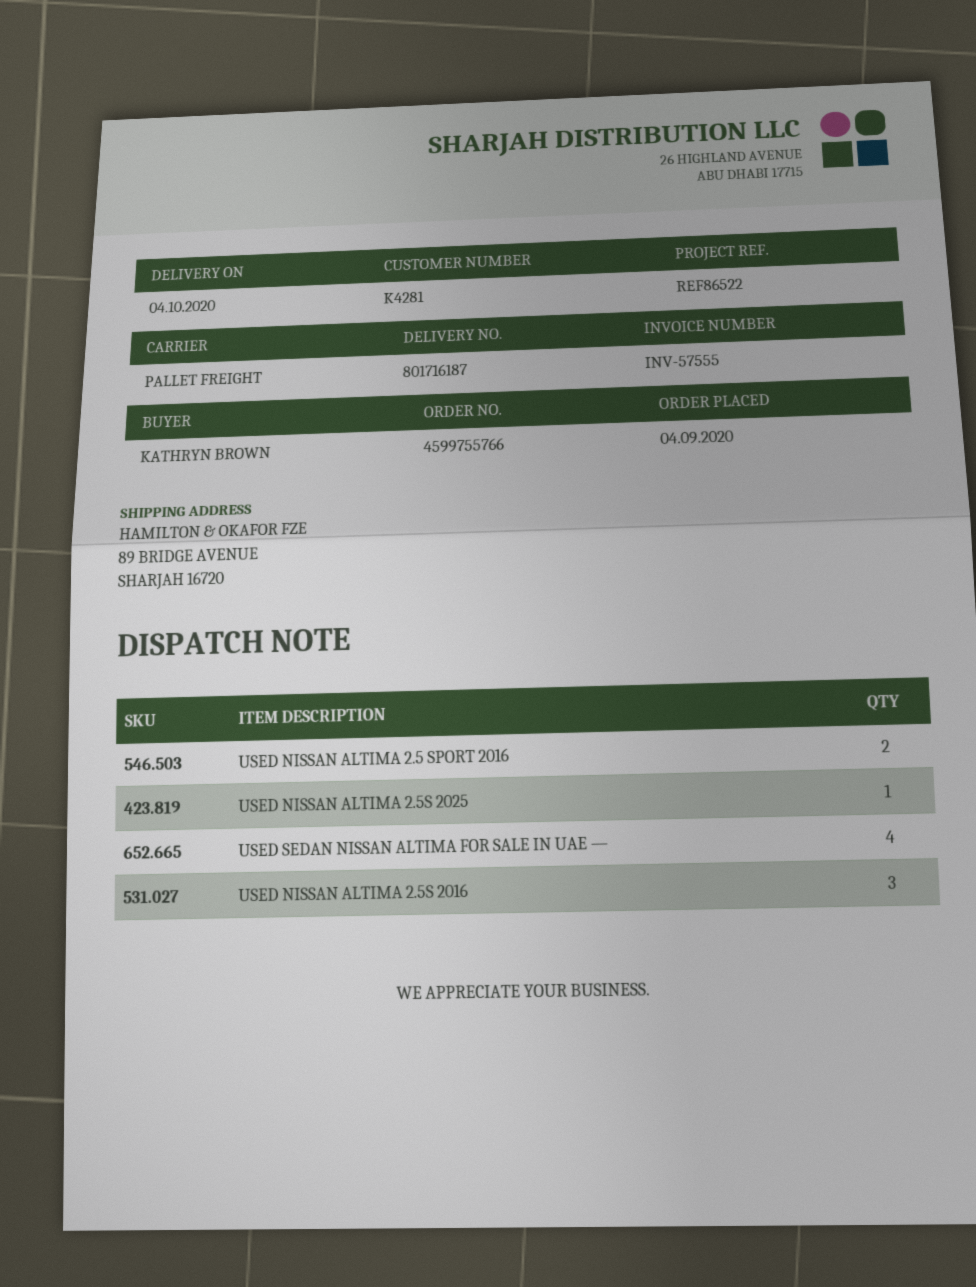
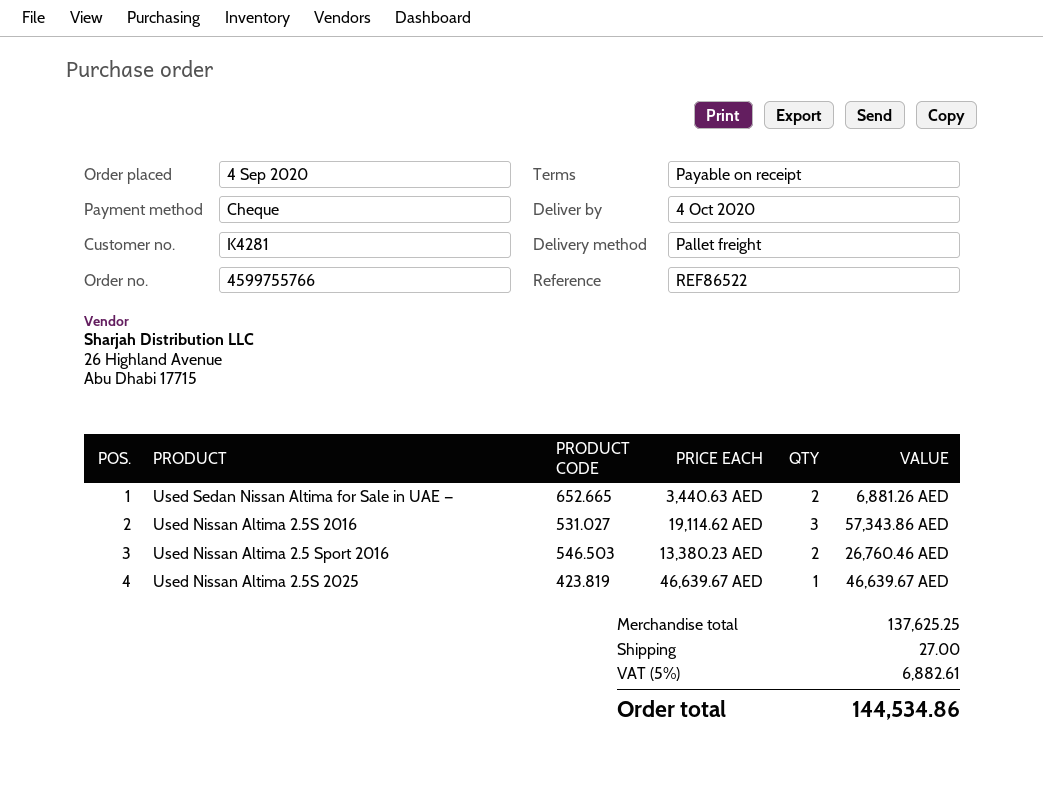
USED SEDAN NISSAN ALTIMA FOR SALE IN UAE —: 4 -> 2

